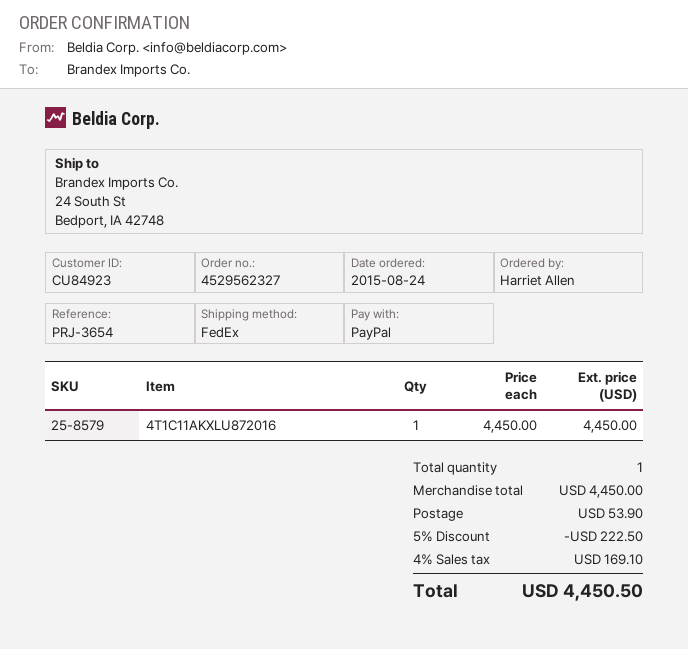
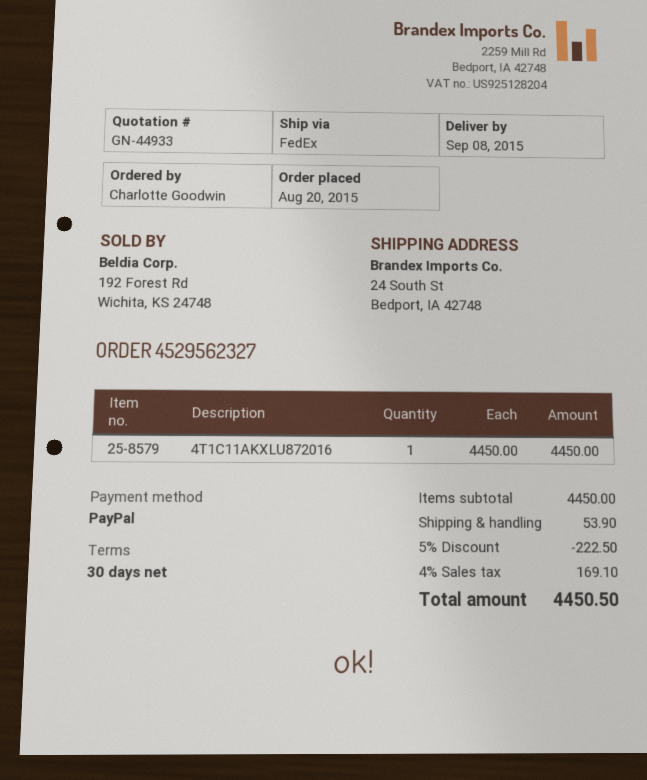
order date: 2015-08-24 -> 2015-08-20
ordered by: Harriet Allen -> Charlotte Goodwin

